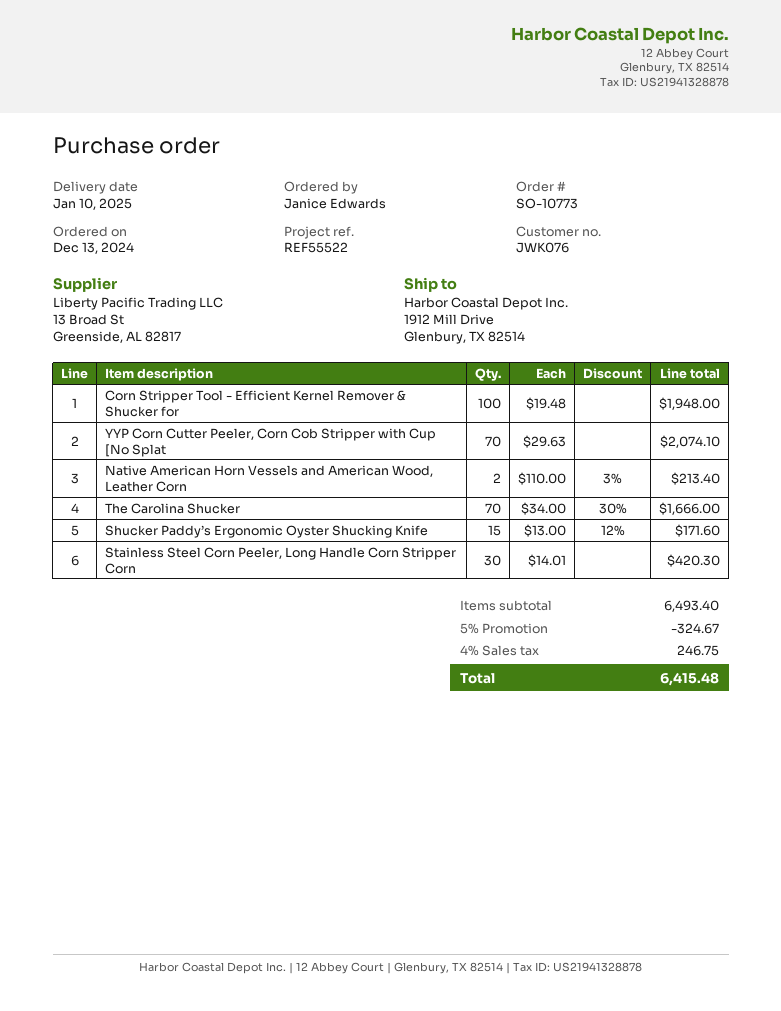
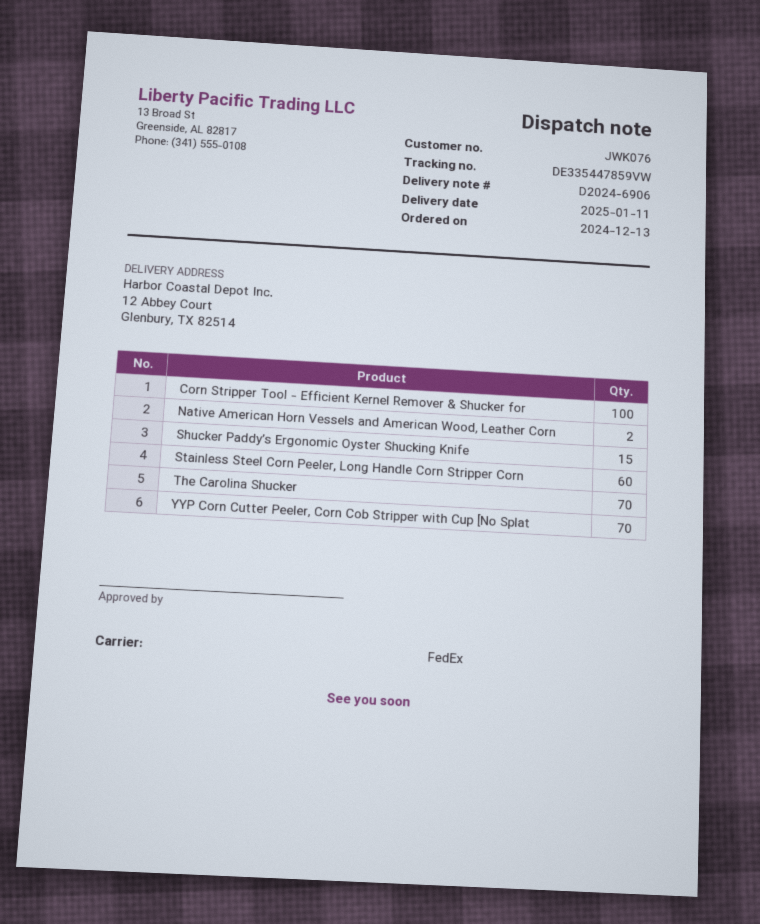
delivery date: 2025-01-10 -> 2025-01-11
ship to: 1912 Mill Drive, Glenbury, TX 82514 -> 12 Abbey Court, Glenbury, TX 82514
Stainless Steel Corn Peeler, Long Handle Corn Stripper Corn: 30 -> 60

